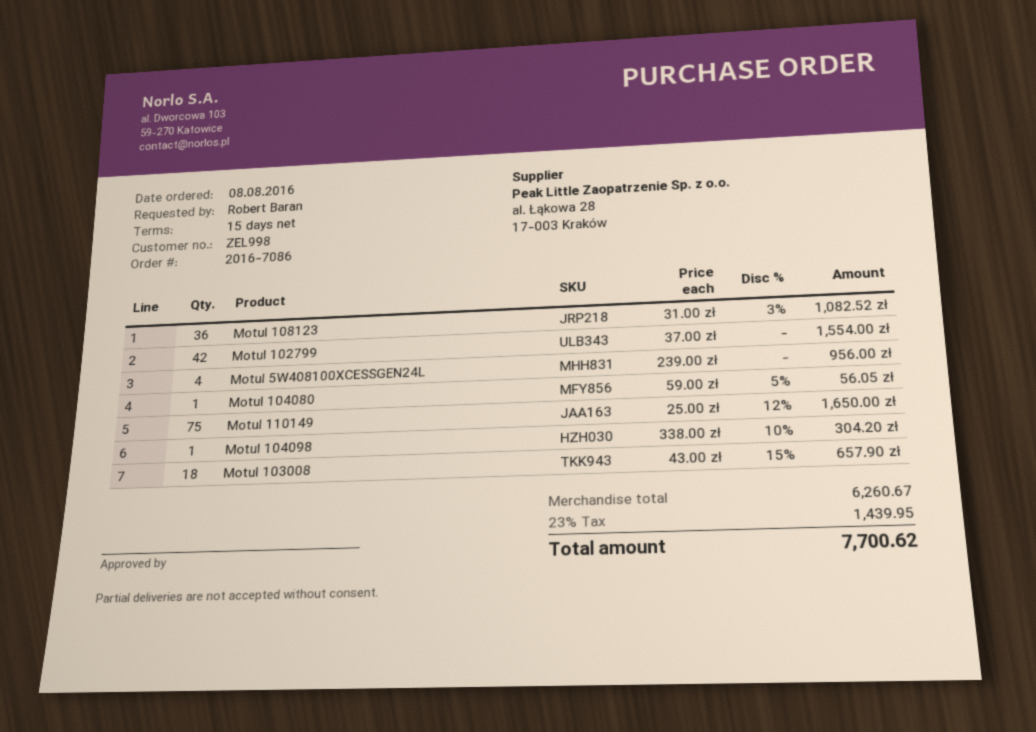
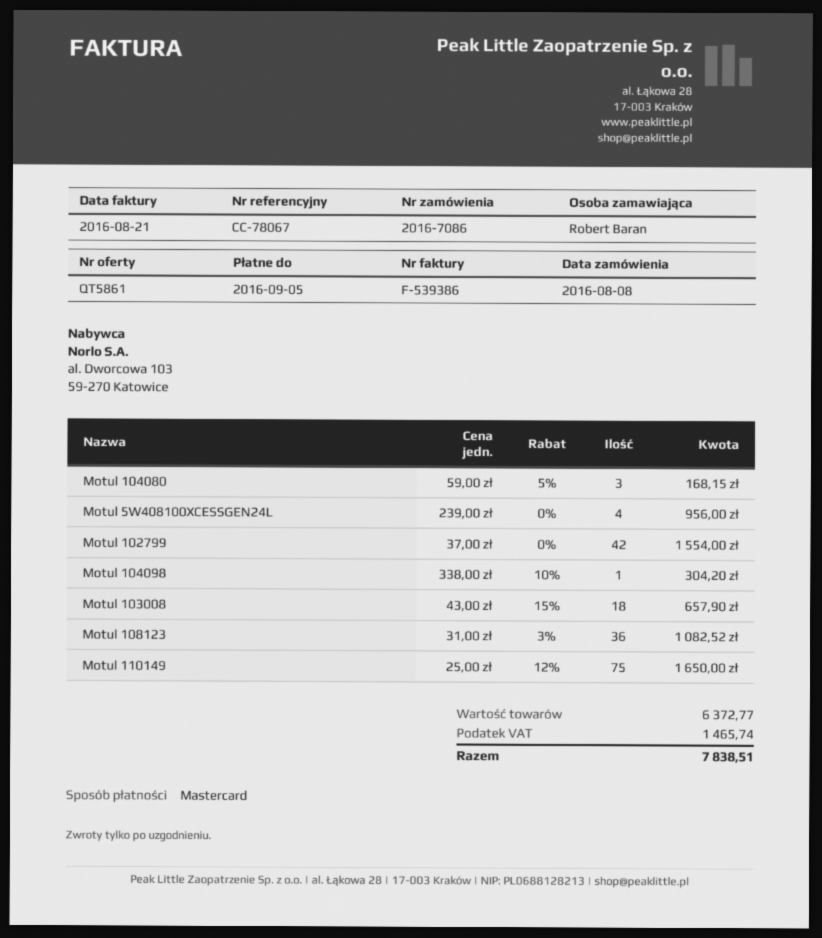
Motul 104080: 1 x 59.00 - 5% = 56.05 -> 3 x 59.00 - 5% = 168.15
subtotal: 6260.67 -> 6372.77
tax: 1439.95 -> 1465.74
total: 7700.62 -> 7838.51

